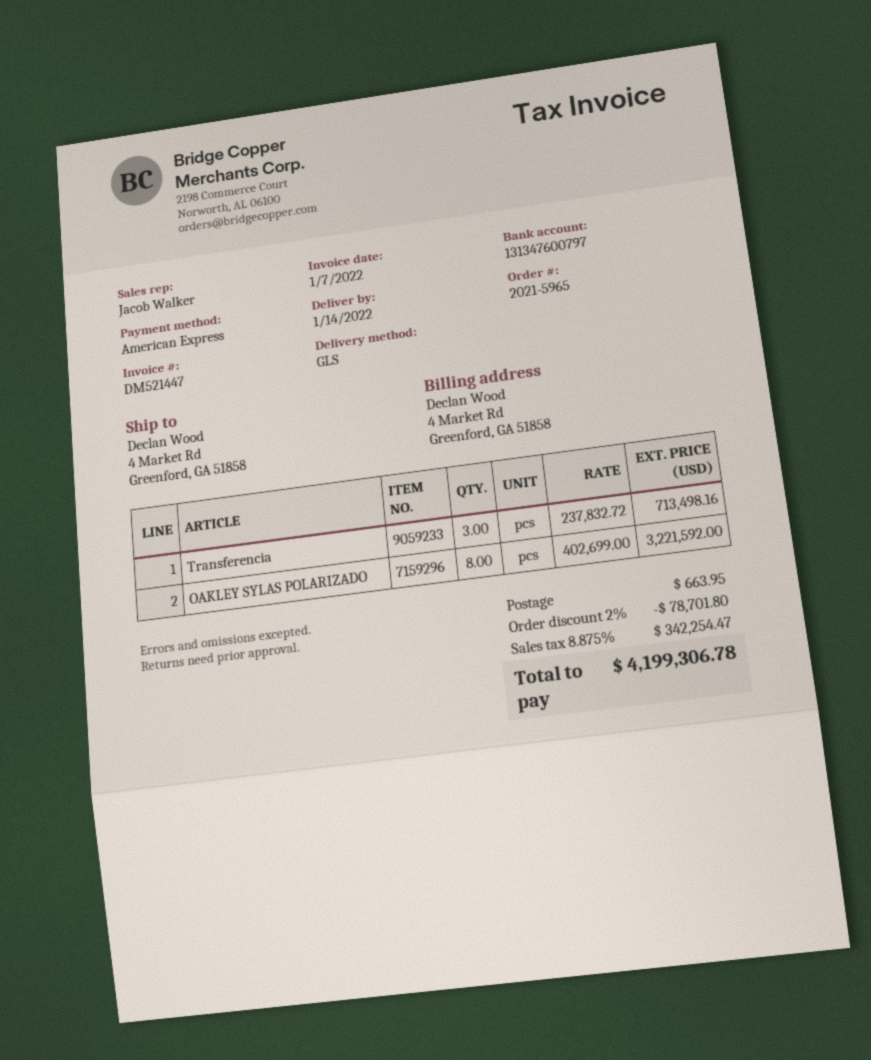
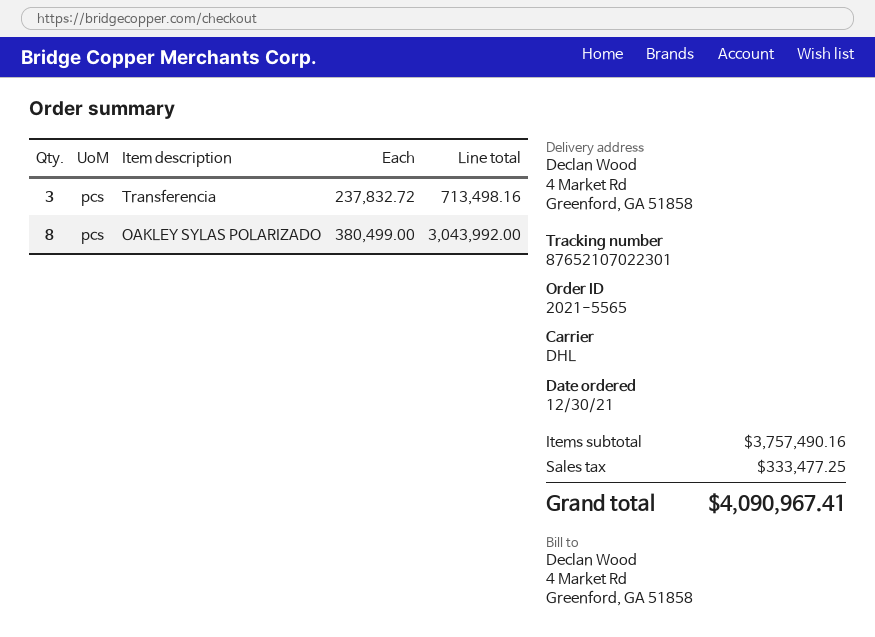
order number: 2021-5965 -> 2021-5565
shipping method: GLS -> DHL
OAKLEY SYLAS POLARIZADO: 8 x 402699.00 = 3221592.00 -> 8 x 380499.00 = 3043992.00
discount: 2% = 78701.80 -> none
shipping: 663.95 -> none
tax: 342254.47 -> 333477.25
total: 4199306.78 -> 4090967.41

